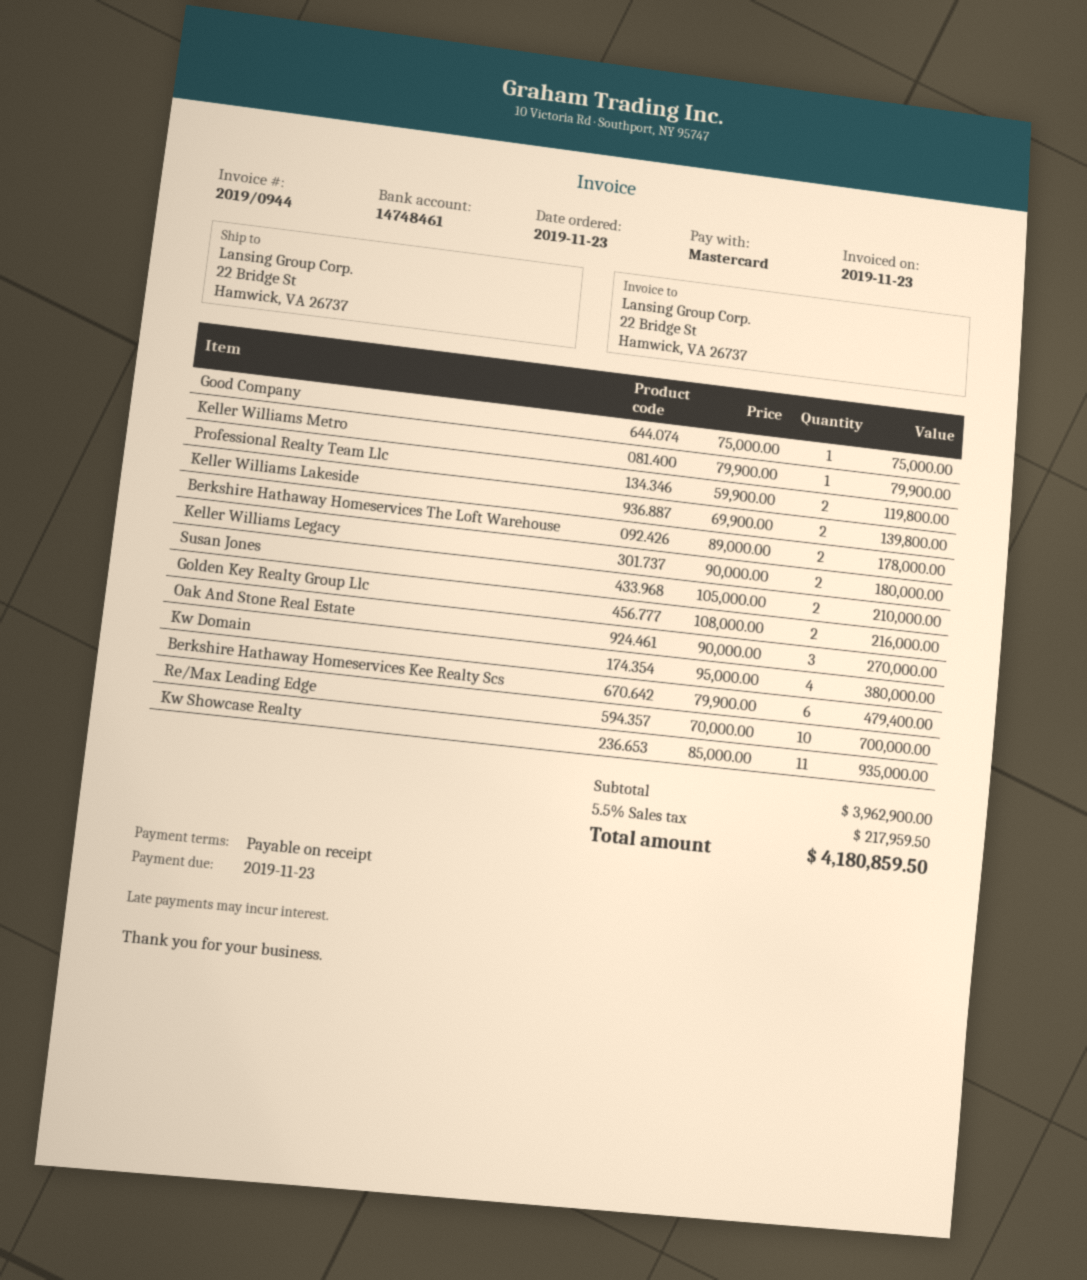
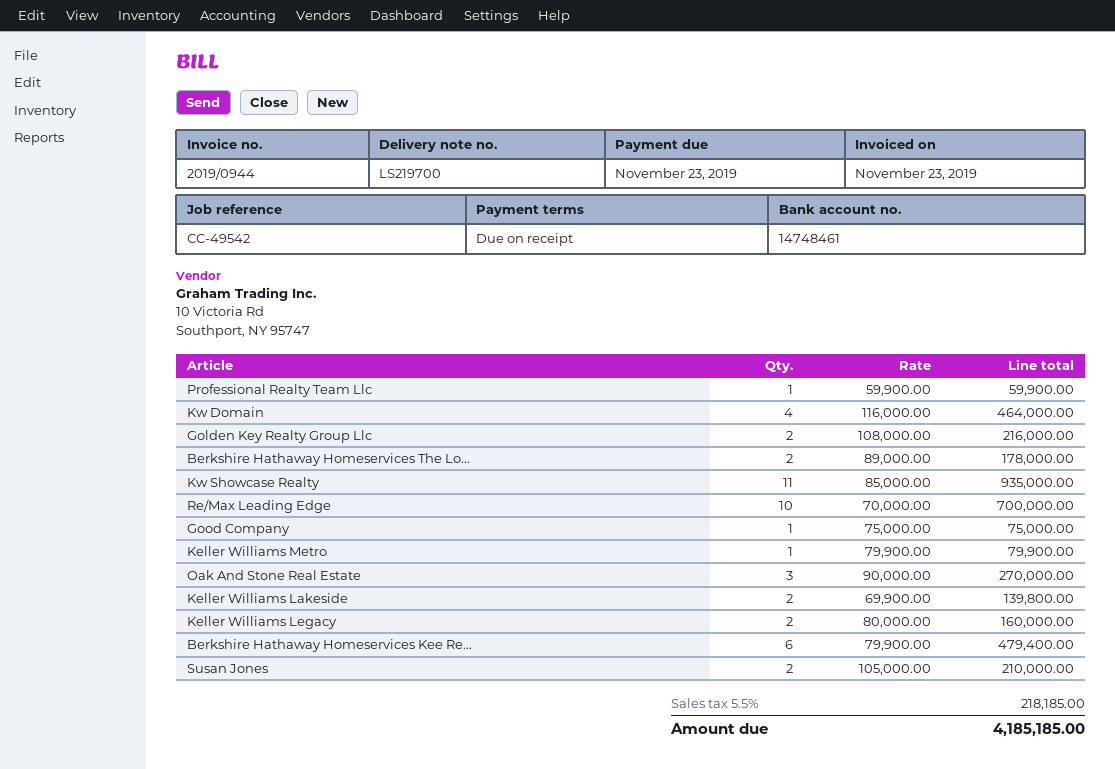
Professional Realty Team Llc: 2 x 59900.00 = 119800.00 -> 1 x 59900.00 = 59900.00
Keller Williams Legacy: 2 x 90000.00 = 180000.00 -> 2 x 80000.00 = 160000.00
Kw Domain: 4 x 95000.00 = 380000.00 -> 4 x 116000.00 = 464000.00
tax: 5.5% = 217959.50 -> 5.5% = 218185.00
total: 4180859.50 -> 4185185.00

